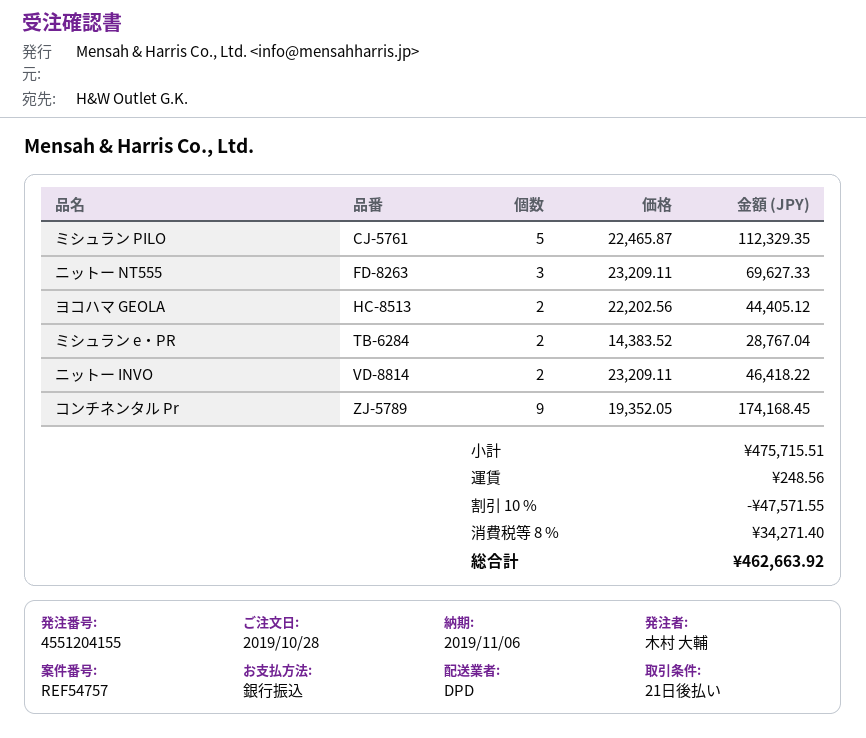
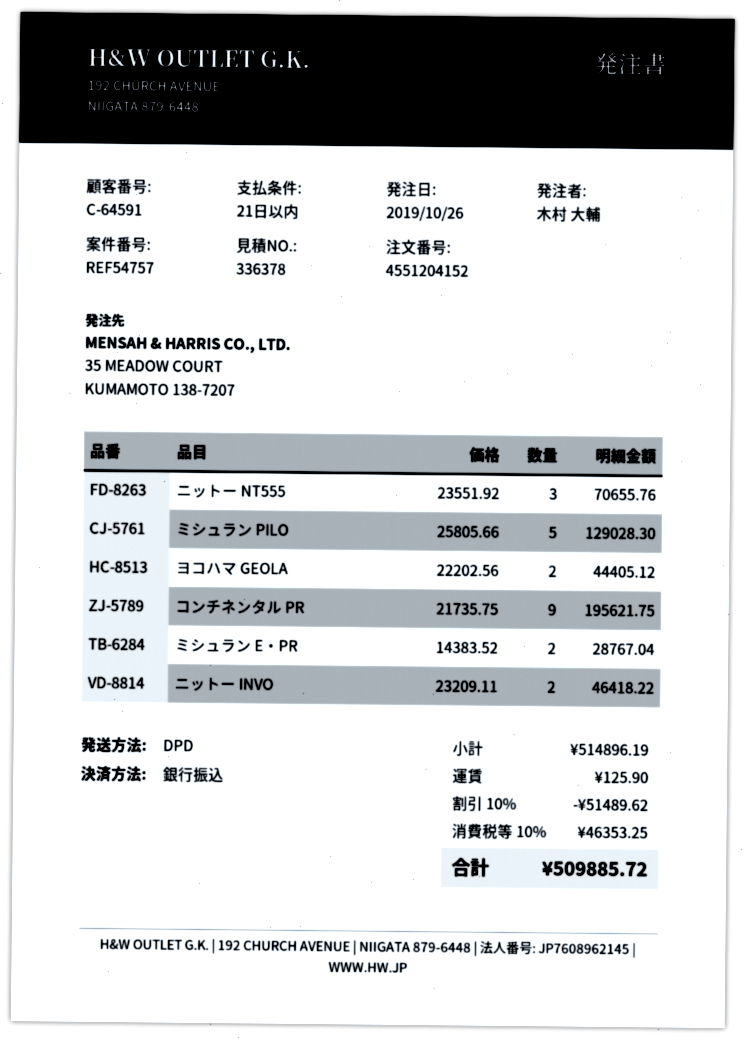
order number: 4551204155 -> 4551204152
order date: 2019-10-28 -> 2019-10-26
ミシュラン PILO: 5 x 22465.87 = 112329.35 -> 5 x 25805.66 = 129028.30
ニットー NT555: 3 x 23209.11 = 69627.33 -> 3 x 23551.92 = 70655.76
コンチネンタル Pr: 9 x 19352.05 = 174168.45 -> 9 x 21735.75 = 195621.75
subtotal: 475715.51 -> 514896.19
discount: 10% = 47571.55 -> 10% = 51489.62
shipping: 248.56 -> 125.90
tax: 8% = 34271.40 -> 10% = 46353.25
total: 462663.92 -> 509885.72

